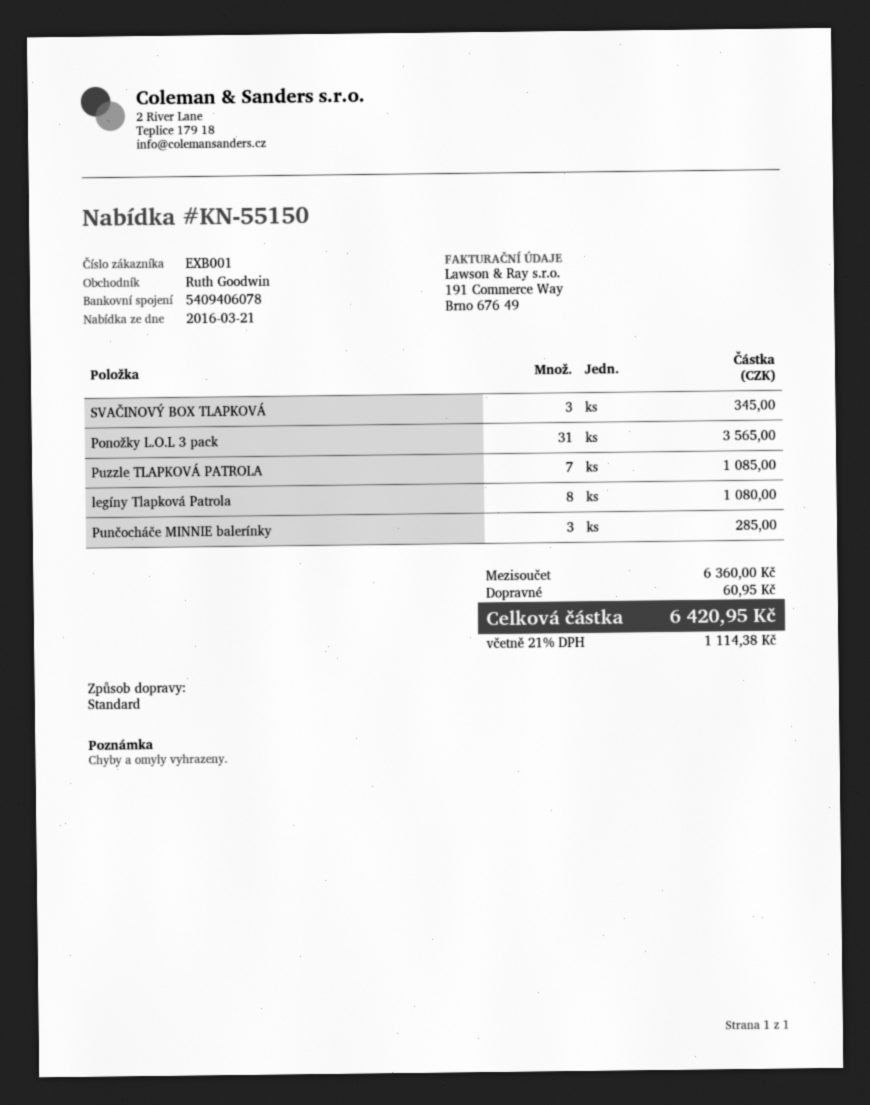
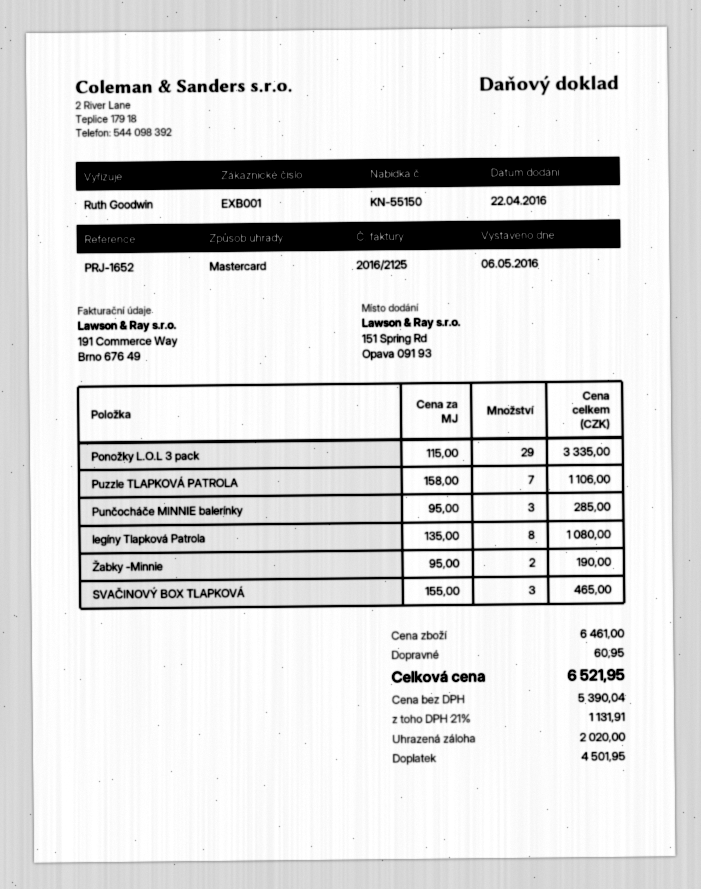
SVAČINOVÝ BOX TLAPKOVÁ: 3 for 345.00 -> 3 for 465.00
Ponožky L.O.L 3 pack: 31 for 3565.00 -> 29 for 3335.00
Puzzle TLAPKOVÁ PATROLA: 7 for 1085.00 -> 7 for 1106.00
Žabky -Minnie: none -> 2 for 190.00
subtotal: 6360.00 -> 6461.00
tax: 21% = 1114.38 -> 21% = 1131.91
total: 6420.95 -> 6521.95

